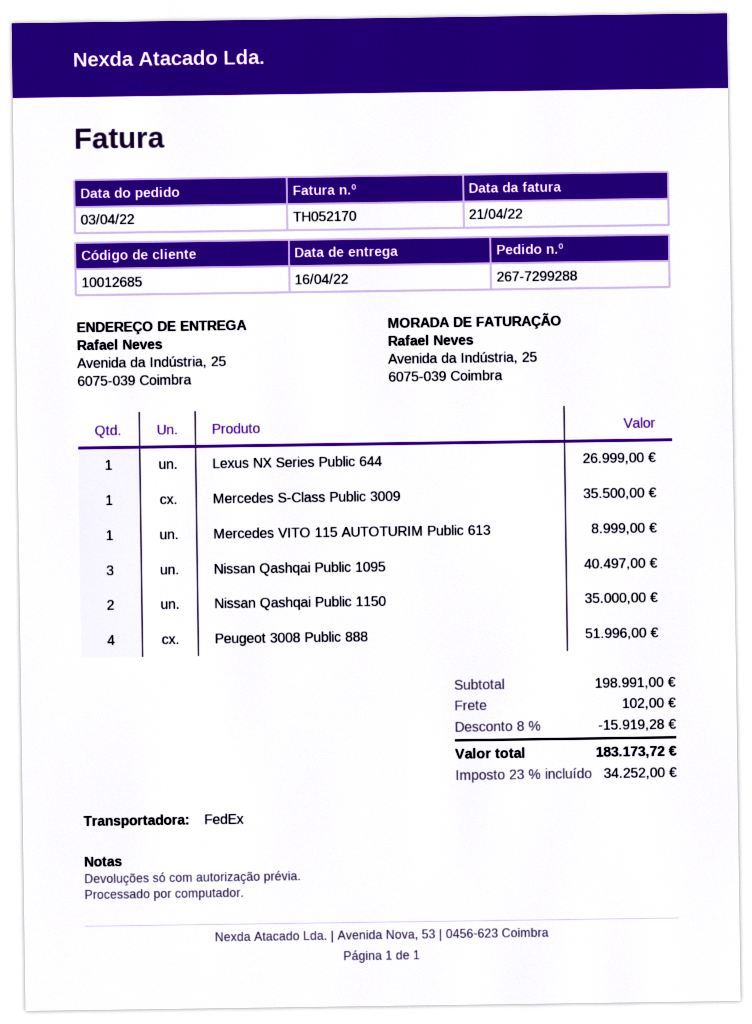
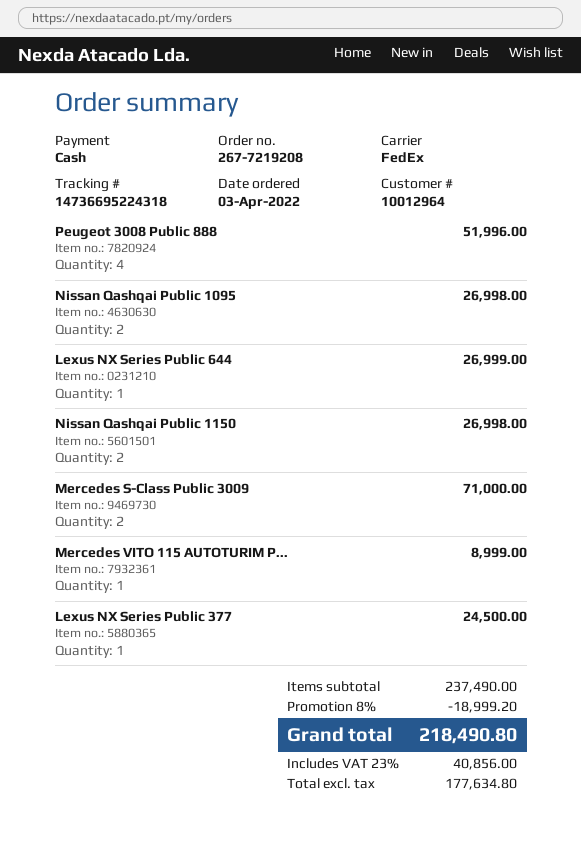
order number: 267-7299288 -> 267-7219208
customer number: 10012685 -> 10012964
Mercedes S-Class Public 3009: 1 for 35500.00 -> 2 for 71000.00
Nissan Qashqai Public 1095: 3 for 40497.00 -> 2 for 26998.00
Nissan Qashqai Public 1150: 2 for 35000.00 -> 2 for 26998.00
Lexus NX Series Public 377: none -> 1 for 24500.00
subtotal: 198991.00 -> 237490.00
discount: 8% = 15919.28 -> 8% = 18999.20
shipping: 102.00 -> none
tax: 23% = 34252.00 -> 23% = 40856.00
total: 183173.72 -> 218490.80

